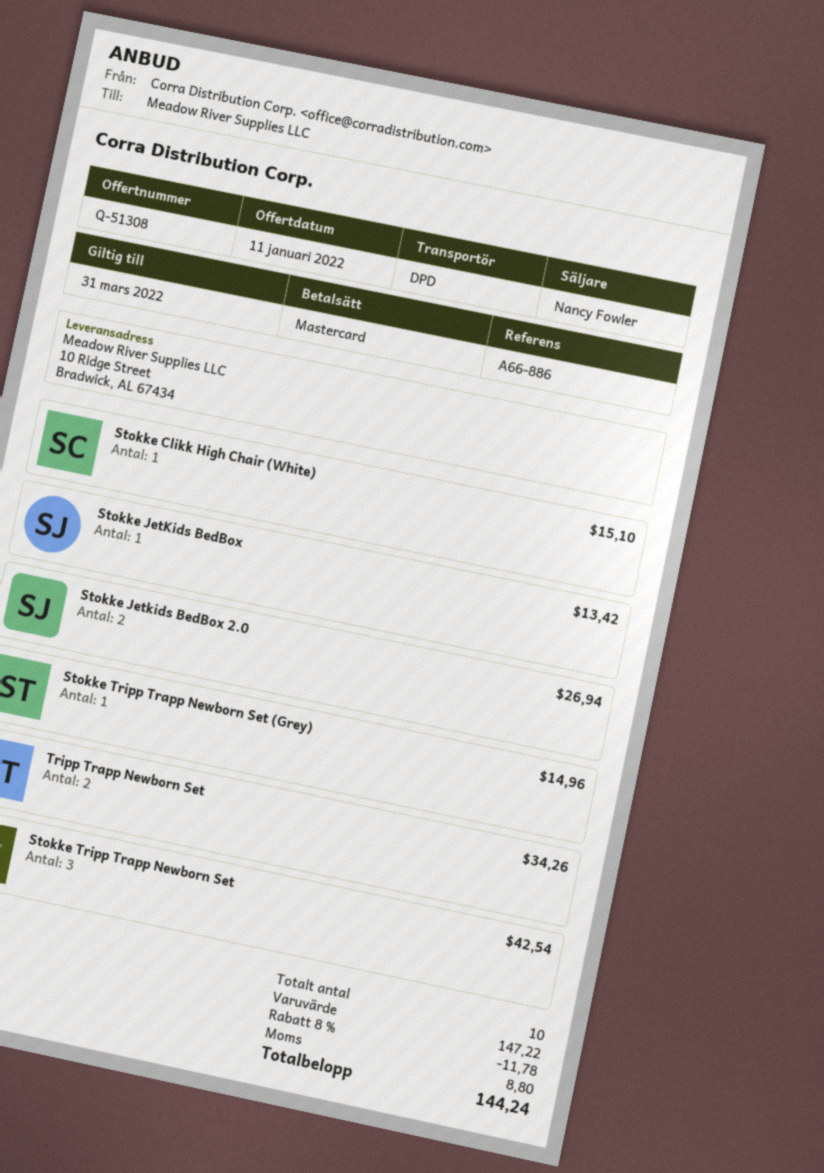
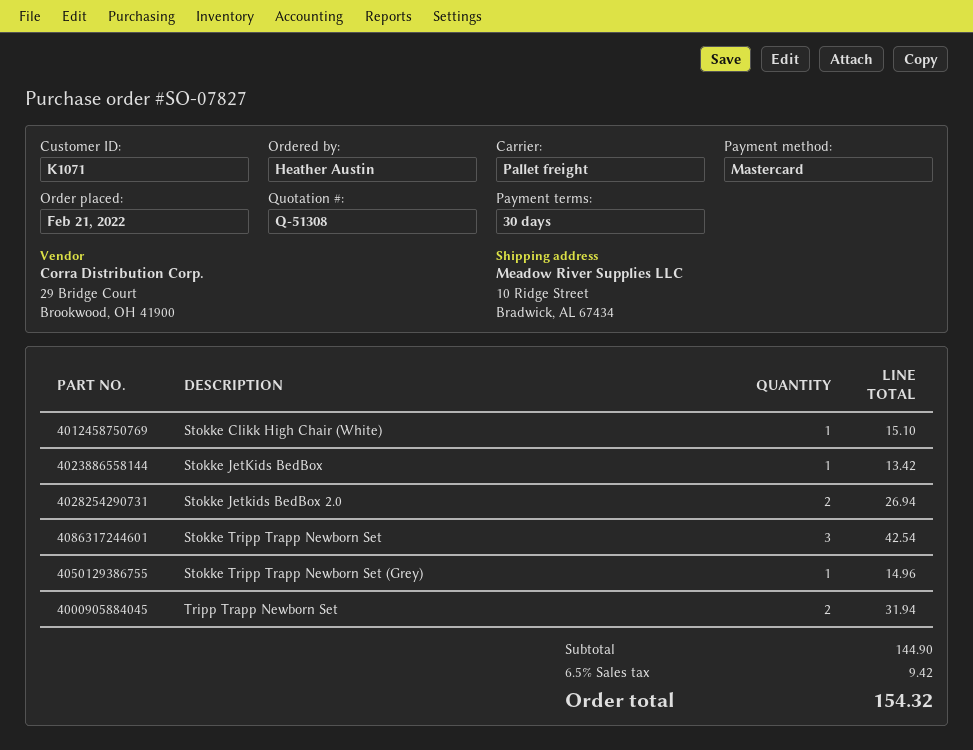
shipping method: DPD -> pallet freight
Tripp Trapp Newborn Set: 2 for 34.26 -> 2 for 31.94
subtotal: 147.22 -> 144.90
discount: 8% = 11.78 -> none
tax: 8.80 -> 9.42
total: 144.24 -> 154.32

